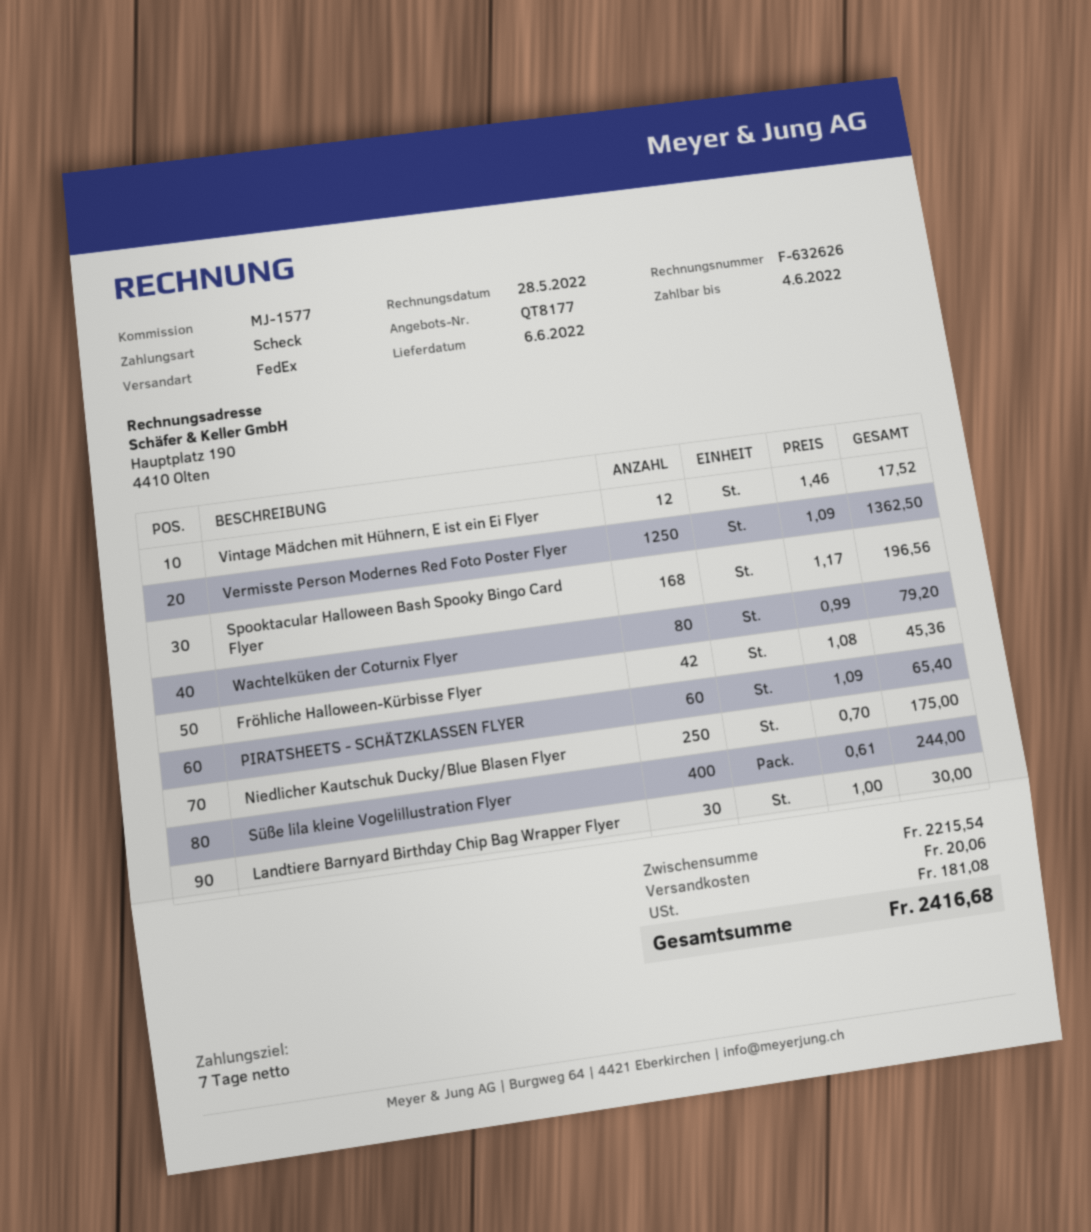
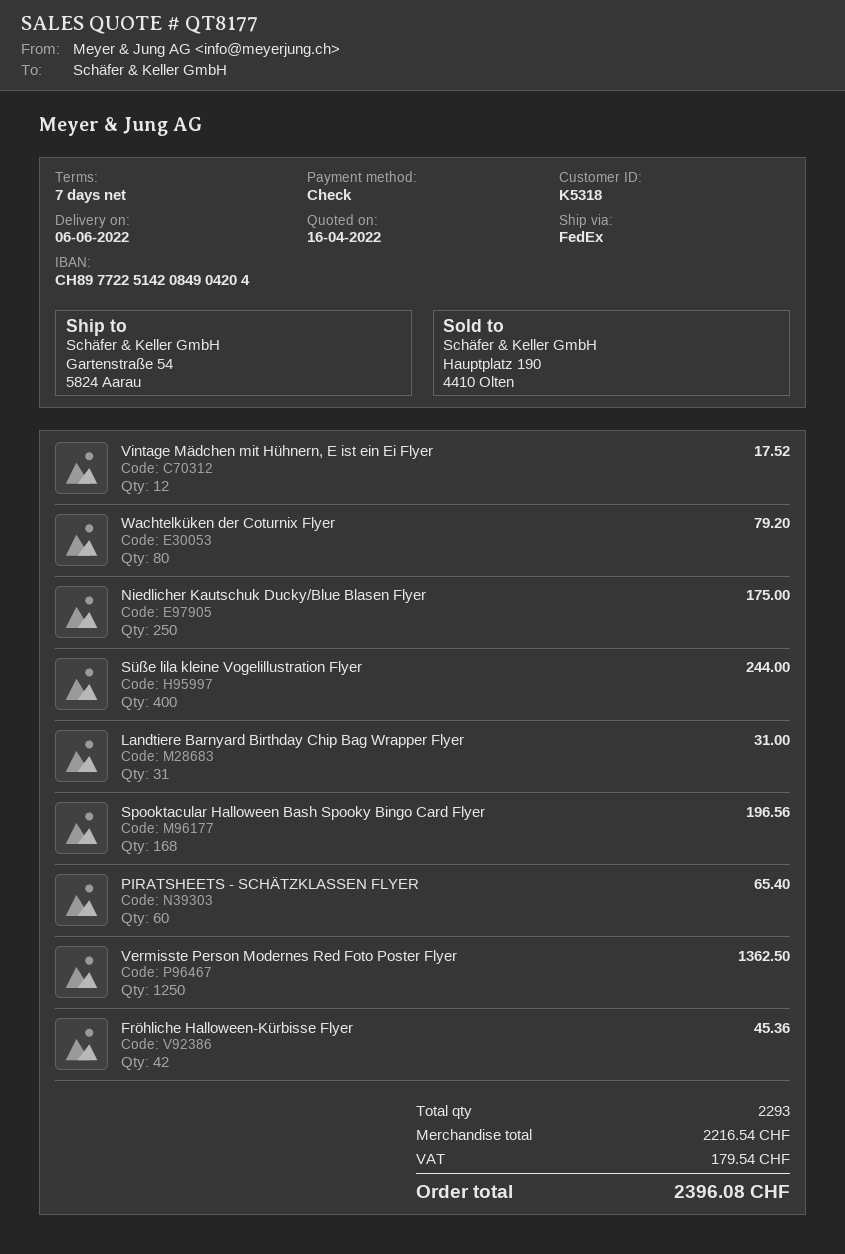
Landtiere Barnyard Birthday Chip Bag Wrapper Flyer: 30 for 30.00 -> 31 for 31.00
subtotal: 2215.54 -> 2216.54
shipping: 20.06 -> none
tax: 181.08 -> 179.54
total: 2416.68 -> 2396.08

